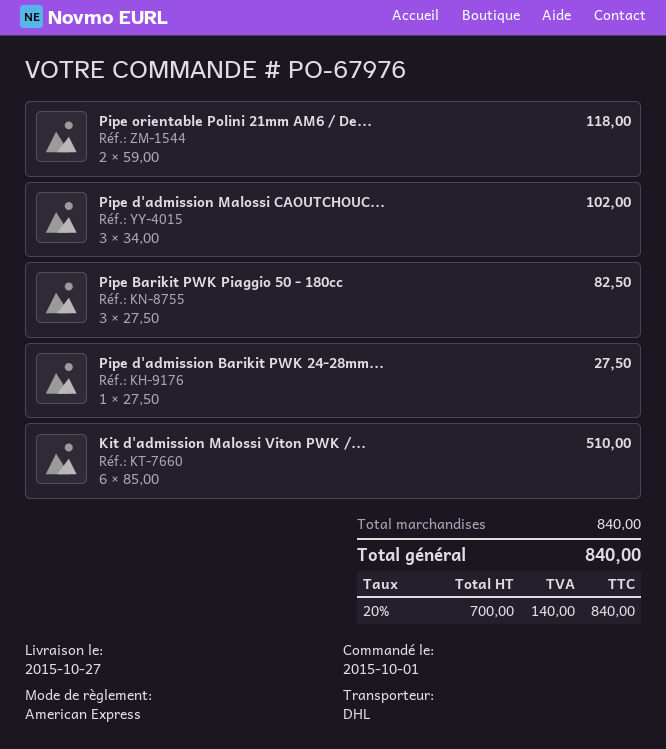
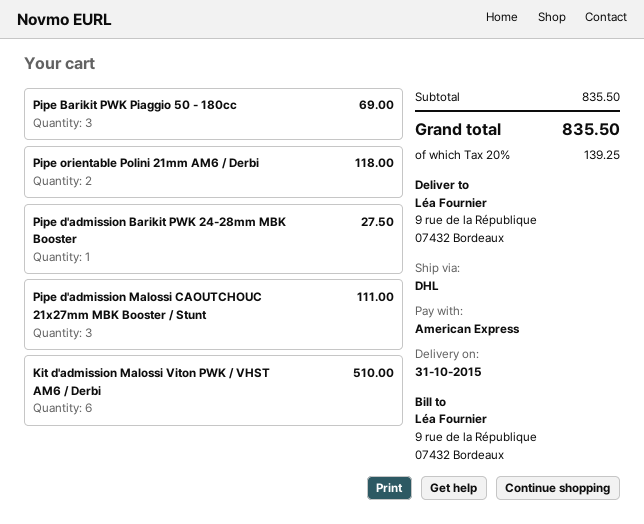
delivery date: 2015-10-27 -> 2015-10-31
Pipe d'admission Malossi CAOUTCHOUC...: 3 for 102.00 -> 3 for 111.00
Pipe Barikit PWK Piaggio 50 - 180cc: 3 for 82.50 -> 3 for 69.00
subtotal: 840.00 -> 835.50
tax: 20% = 140.00 -> 20% = 139.25
total: 840.00 -> 835.50

